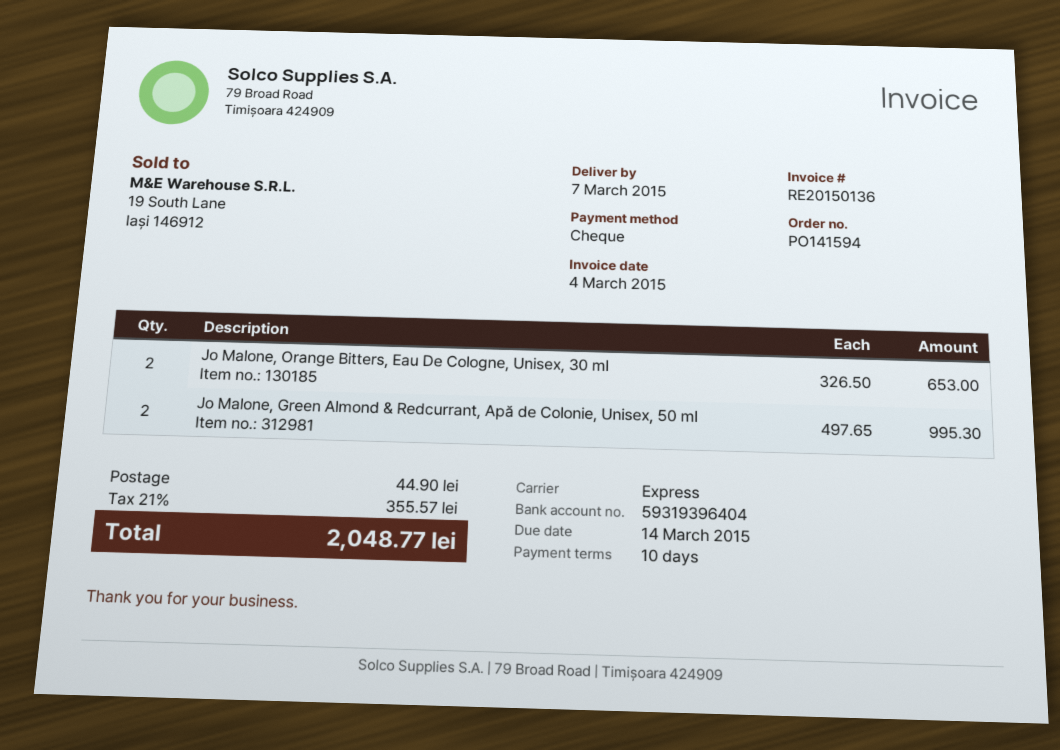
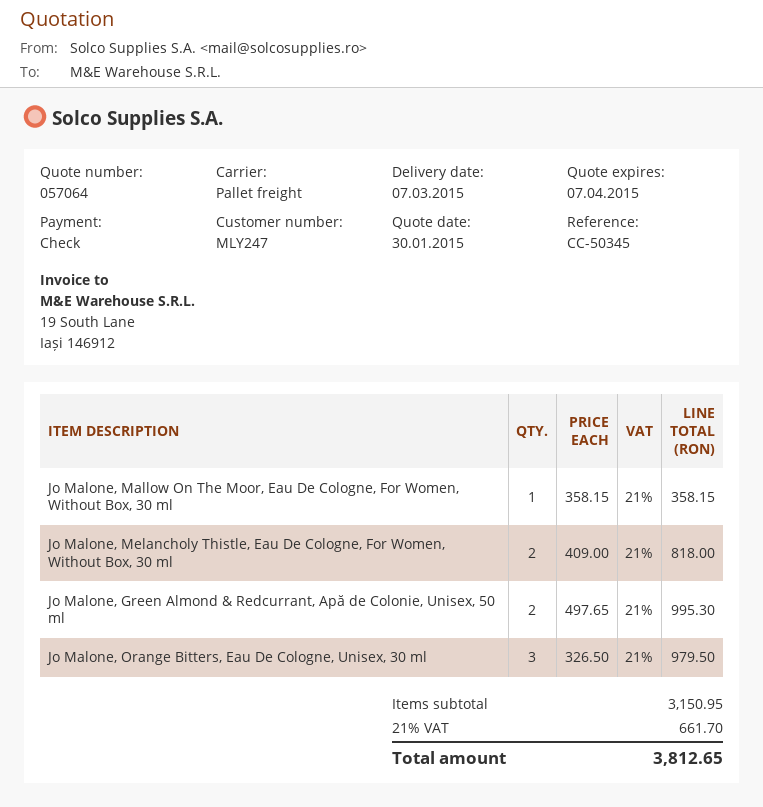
shipping method: express -> pallet freight
Jo Malone, Orange Bitters, Eau De Cologne, Unisex, 30 ml: 2 x 326.50 = 653.00 -> 3 x 326.50 = 979.50
Jo Malone, Mallow On The Moor, Eau De Cologne, For Women, Without Box, 30 ml: none -> 1 x 358.15 = 358.15
Jo Malone, Melancholy Thistle, Eau De Cologne, For Women, Without Box, 30 ml: none -> 2 x 409.00 = 818.00
shipping: 44.90 -> none
tax: 21% = 355.57 -> 21% = 661.70
total: 2048.77 -> 3812.65

